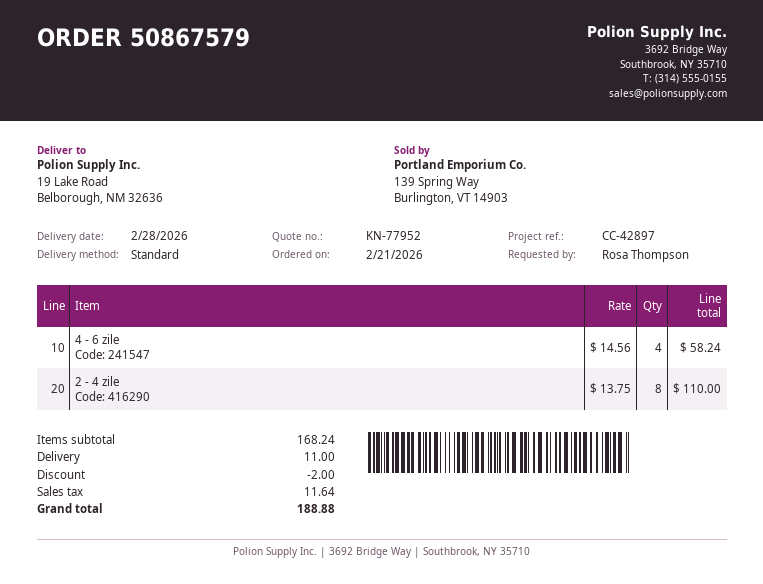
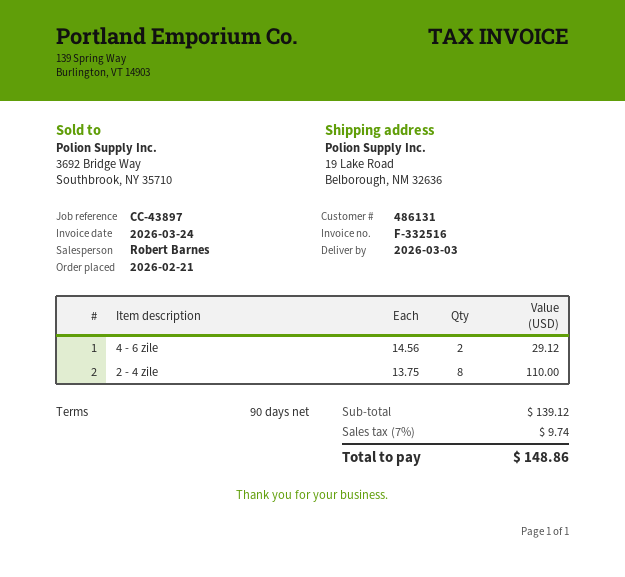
delivery date: 2026-02-28 -> 2026-03-03
reference: CC-42897 -> CC-43897
4 - 6 zile: 4 x 14.56 = 58.24 -> 2 x 14.56 = 29.12
subtotal: 168.24 -> 139.12
discount: 2.00 -> none
shipping: 11.00 -> none
tax: 11.64 -> 9.74
total: 188.88 -> 148.86

